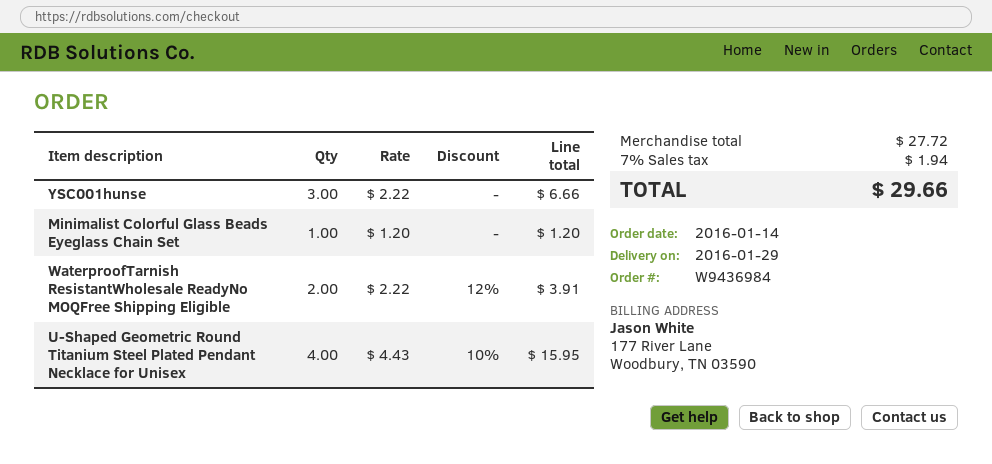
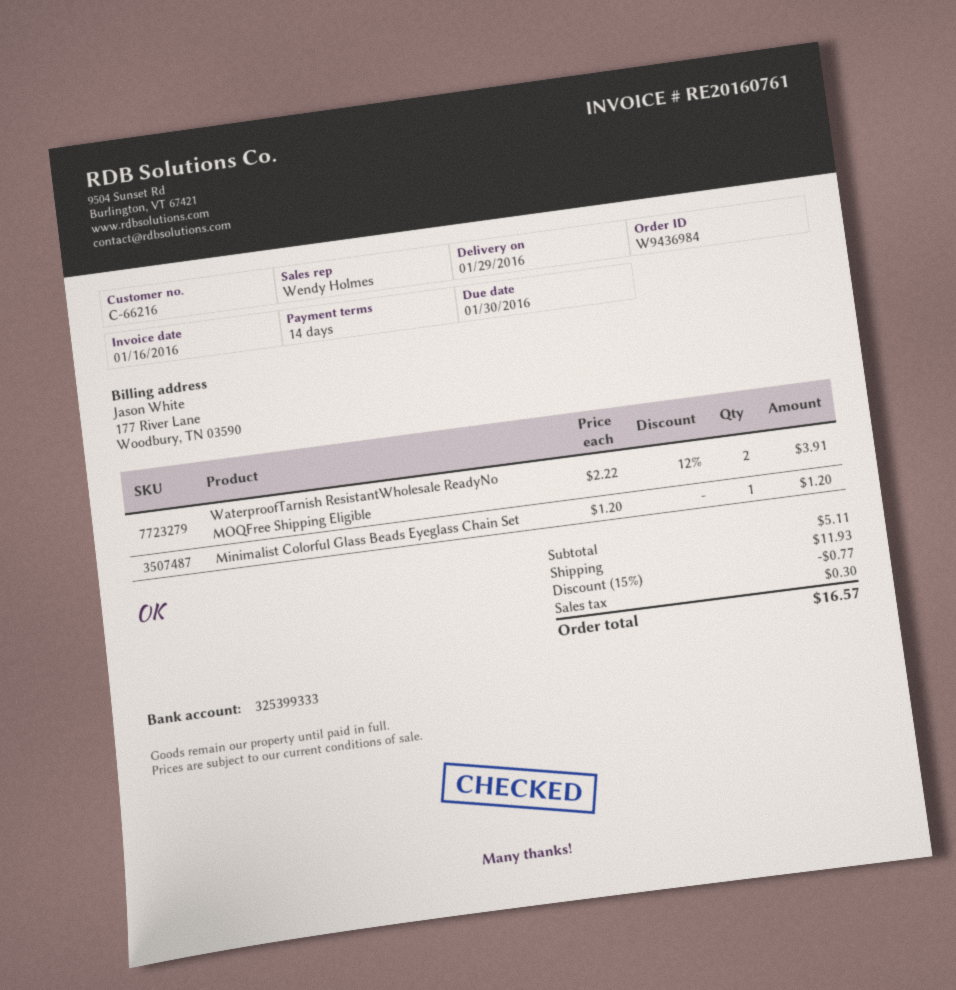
YSC001hunse: 3 x 2.22 = 6.66 -> none
U-Shaped Geometric Round Titanium Steel Plated Pendant Necklace for Unisex: 4 x 4.43 - 10% = 15.95 -> none
subtotal: 27.72 -> 5.11
discount: none -> 15% = 0.77
shipping: none -> 11.93
tax: 1.94 -> 0.30
total: 29.66 -> 16.57

